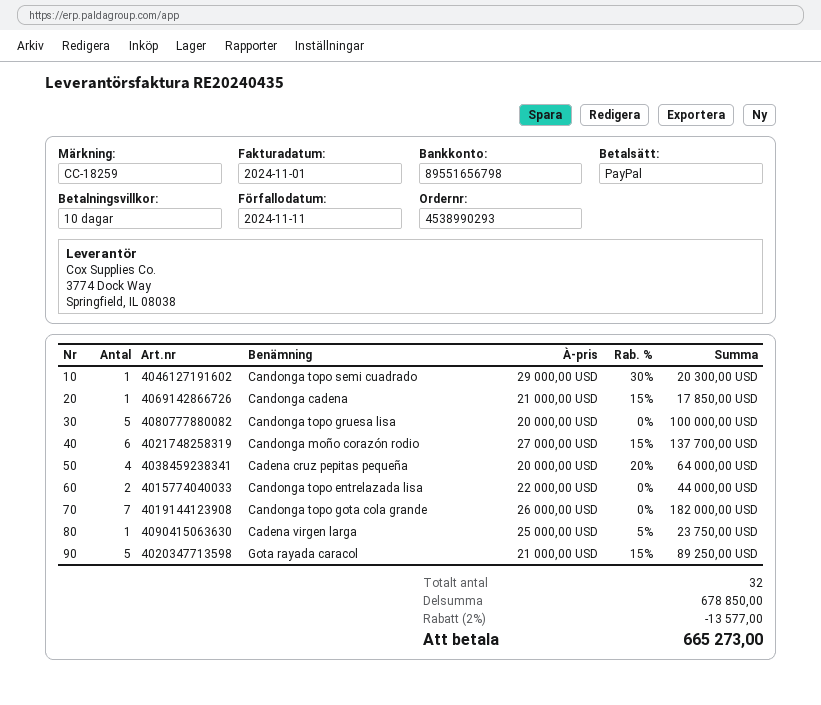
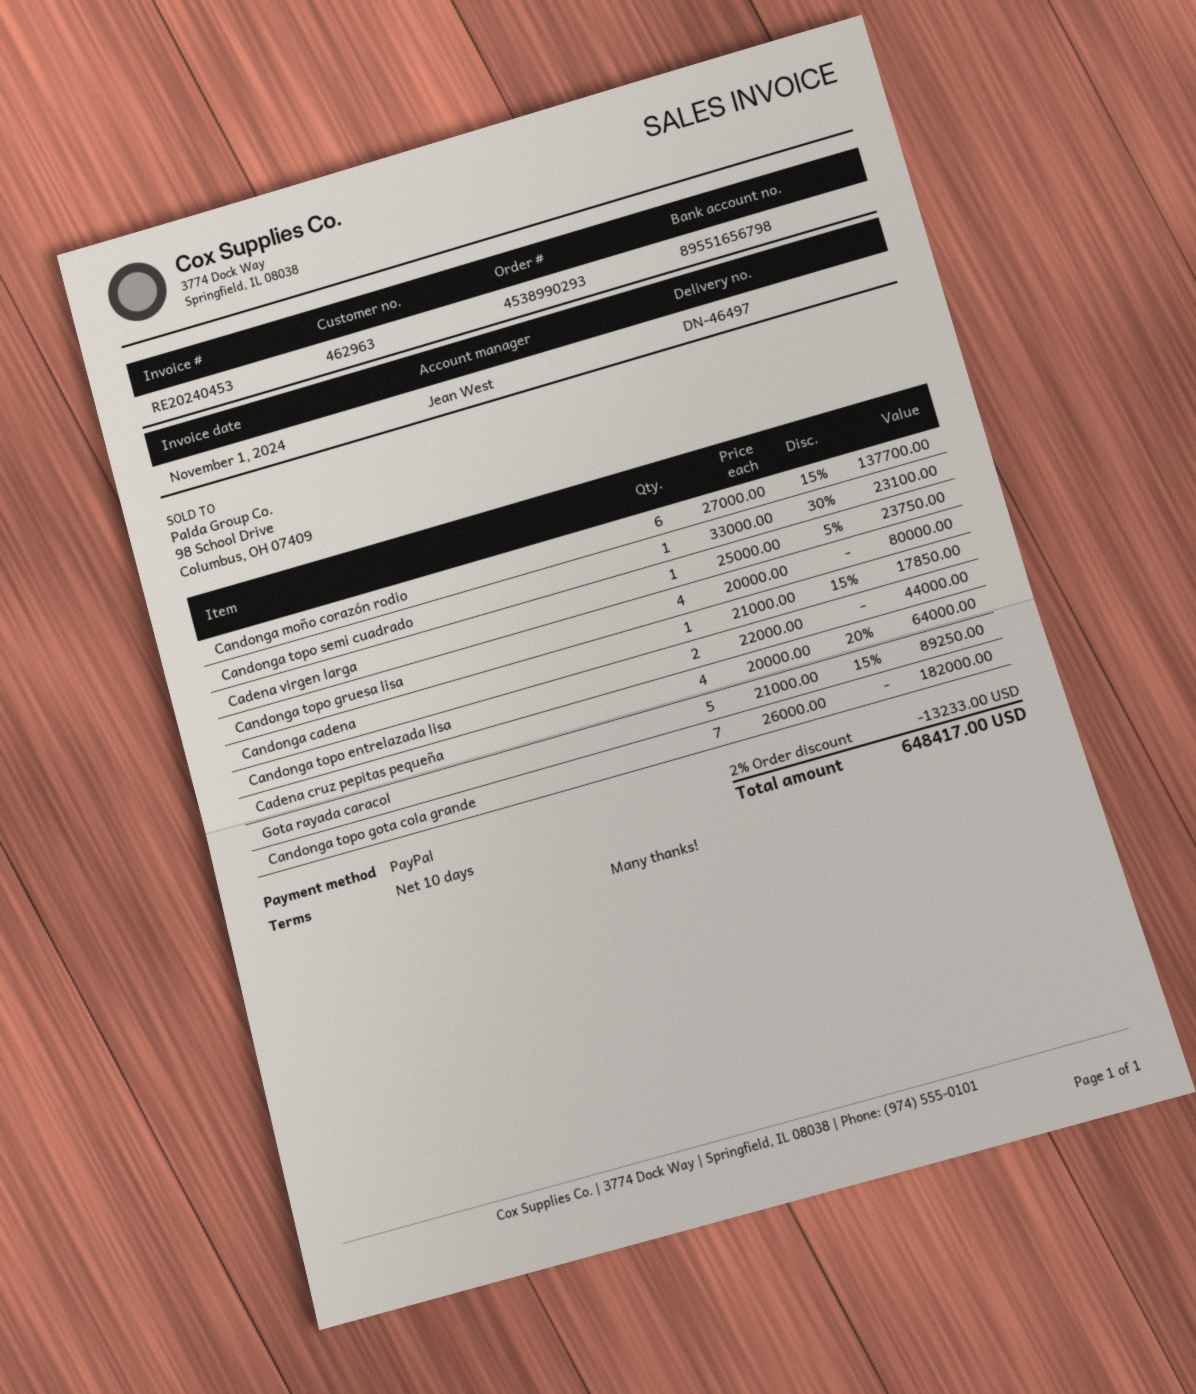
invoice number: RE20240435 -> RE20240453
Candonga topo semi cuadrado: 1 x 29000.00 - 30% = 20300.00 -> 1 x 33000.00 - 30% = 23100.00
Candonga topo gruesa lisa: 5 x 20000.00 = 100000.00 -> 4 x 20000.00 = 80000.00
discount: 2% = 13577.00 -> 2% = 13233.00
total: 665273.00 -> 648417.00

